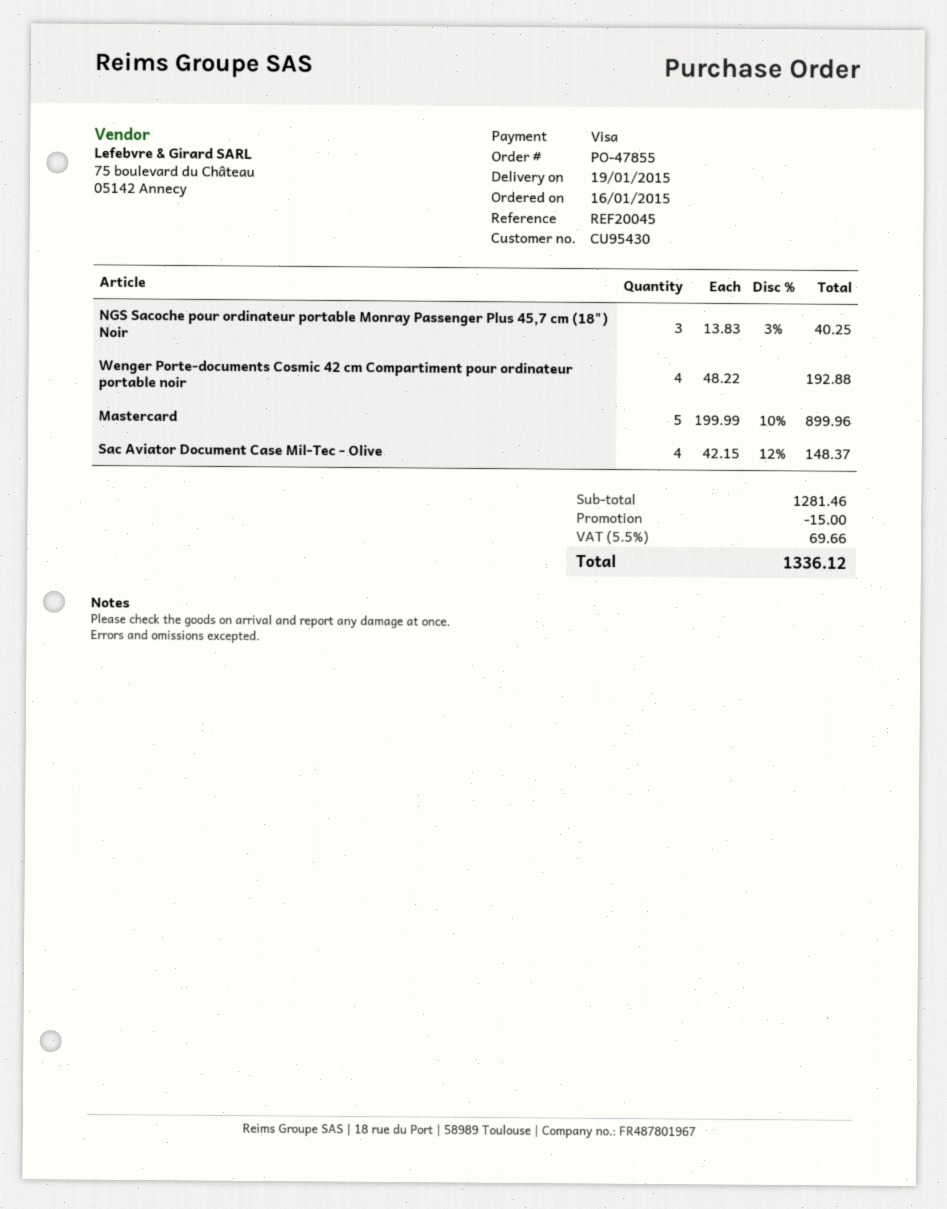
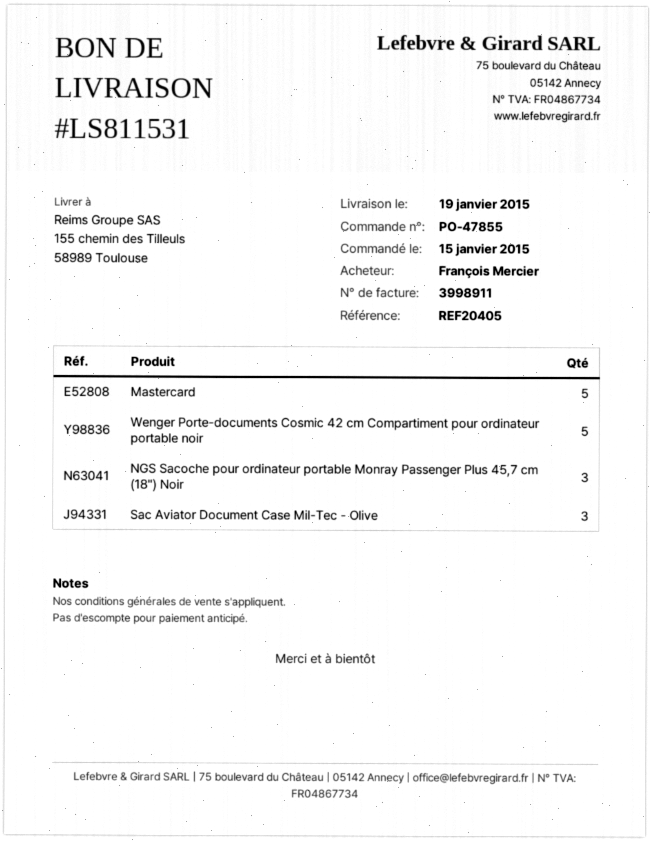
order date: 2015-01-16 -> 2015-01-15
reference: REF20045 -> REF20405
Wenger Porte-documents Cosmic 42 cm Compartiment pour ordinateur portable noir: 4 -> 5
Sac Aviator Document Case Mil-Tec - Olive: 4 -> 3

